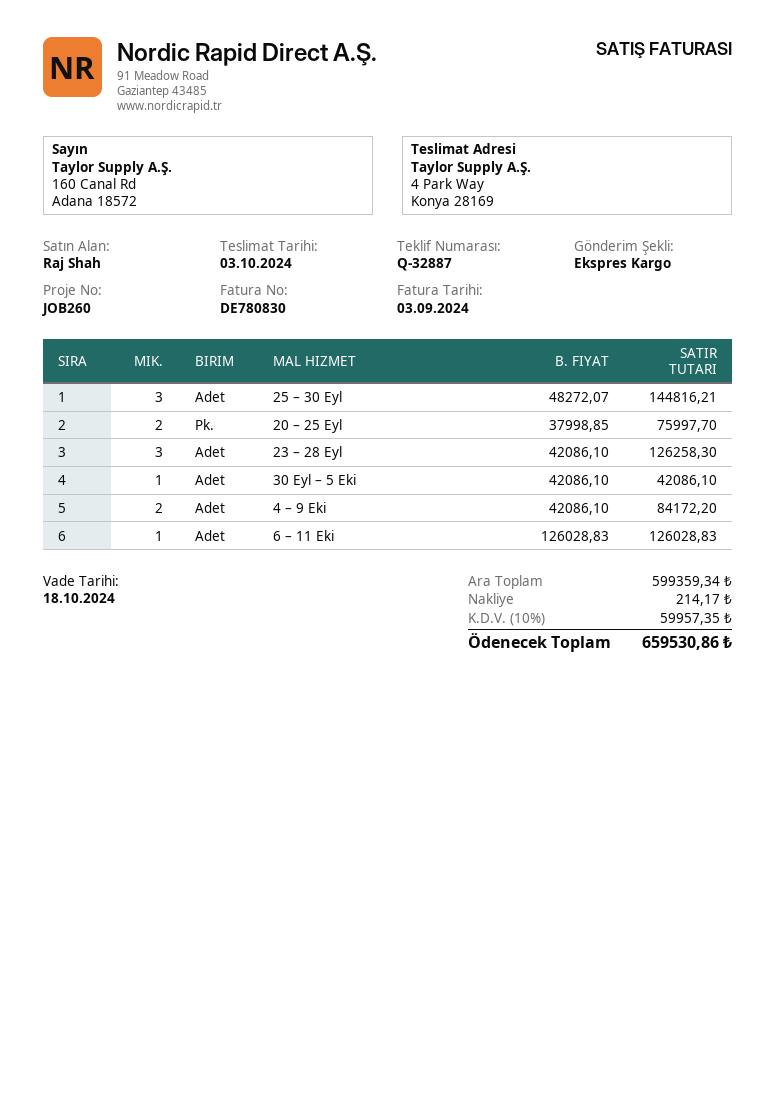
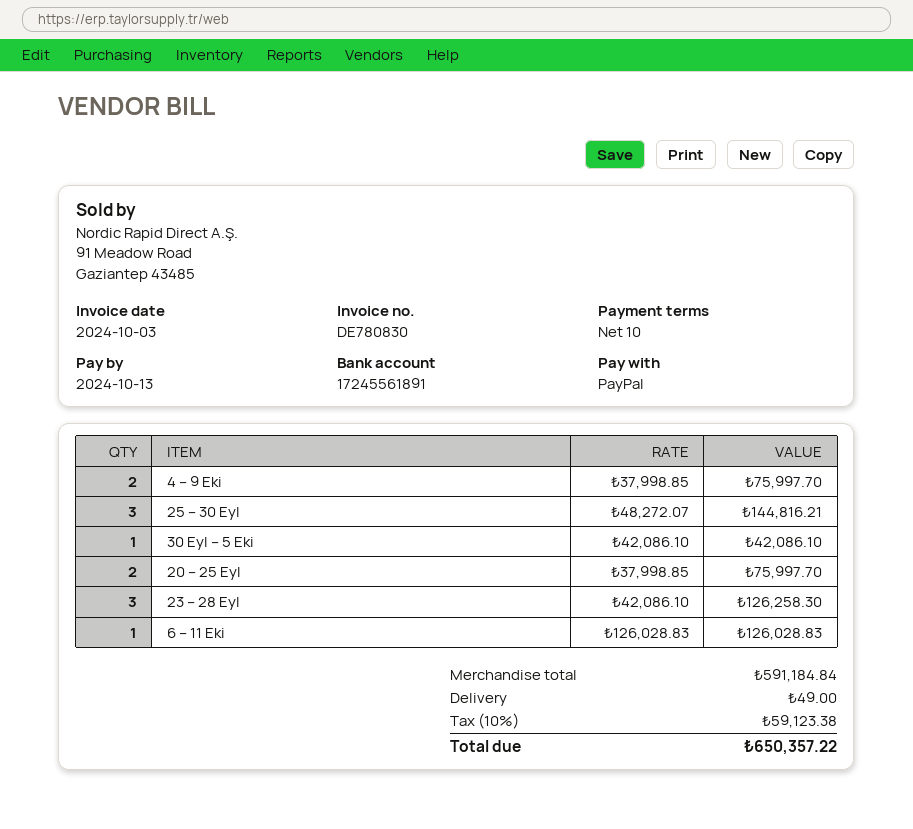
invoice date: 2024-09-03 -> 2024-10-03
due date: 2024-10-18 -> 2024-10-13
4 – 9 Eki: 2 x 42086.10 = 84172.20 -> 2 x 37998.85 = 75997.70
subtotal: 599359.34 -> 591184.84
shipping: 214.17 -> 49.00
tax: 10% = 59957.35 -> 10% = 59123.38
total: 659530.86 -> 650357.22

